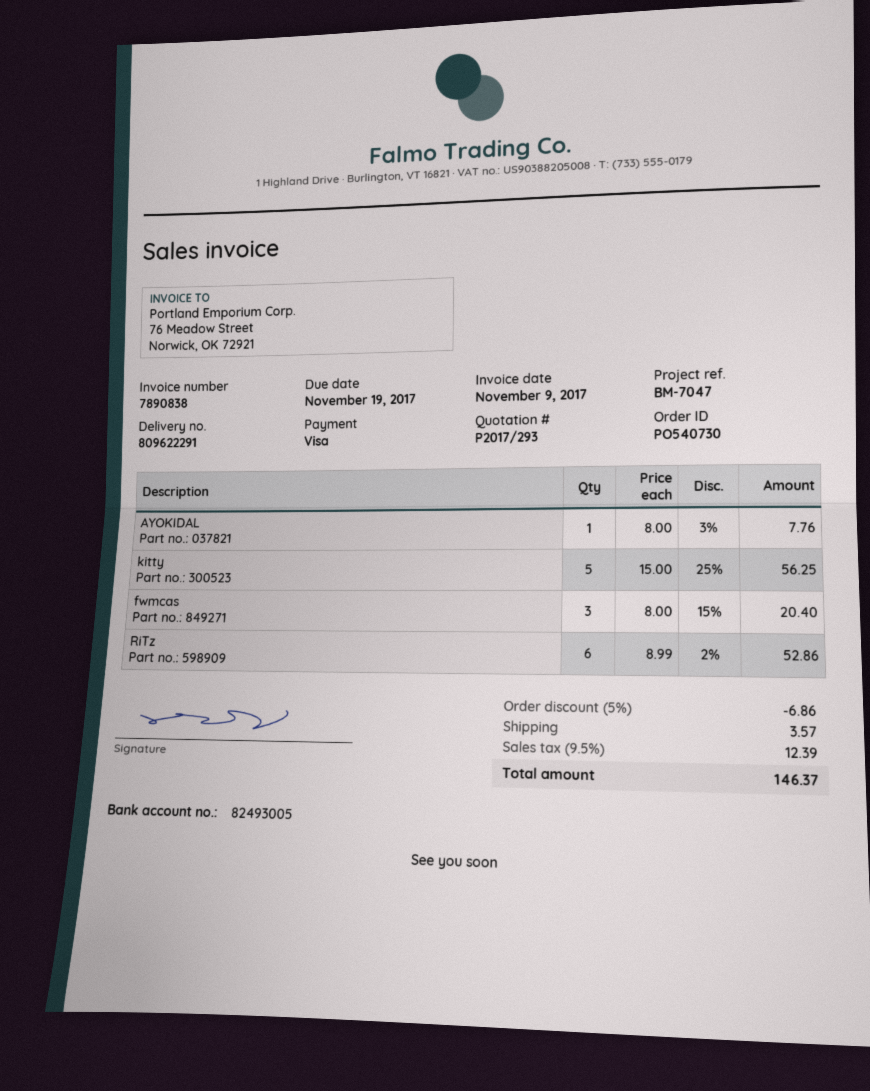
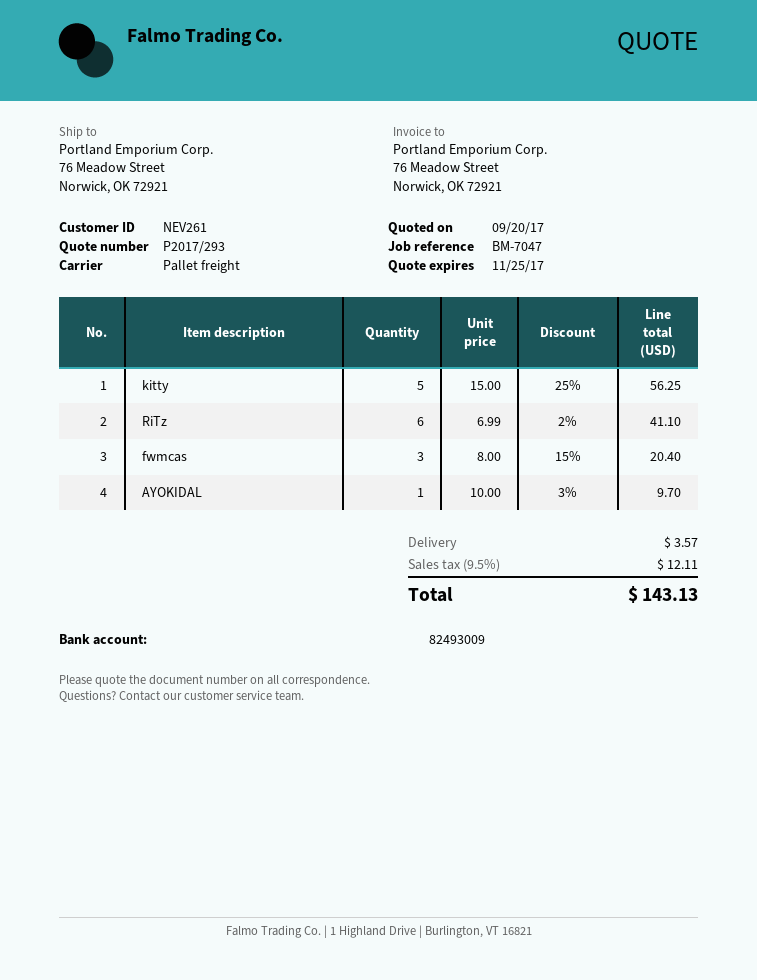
bank account: 82493005 -> 82493009
AYOKIDAL: 1 x 8.00 - 3% = 7.76 -> 1 x 10.00 - 3% = 9.70
RiTz: 6 x 8.99 - 2% = 52.86 -> 6 x 6.99 - 2% = 41.10
discount: 5% = 6.86 -> none
tax: 9.5% = 12.39 -> 9.5% = 12.11
total: 146.37 -> 143.13

